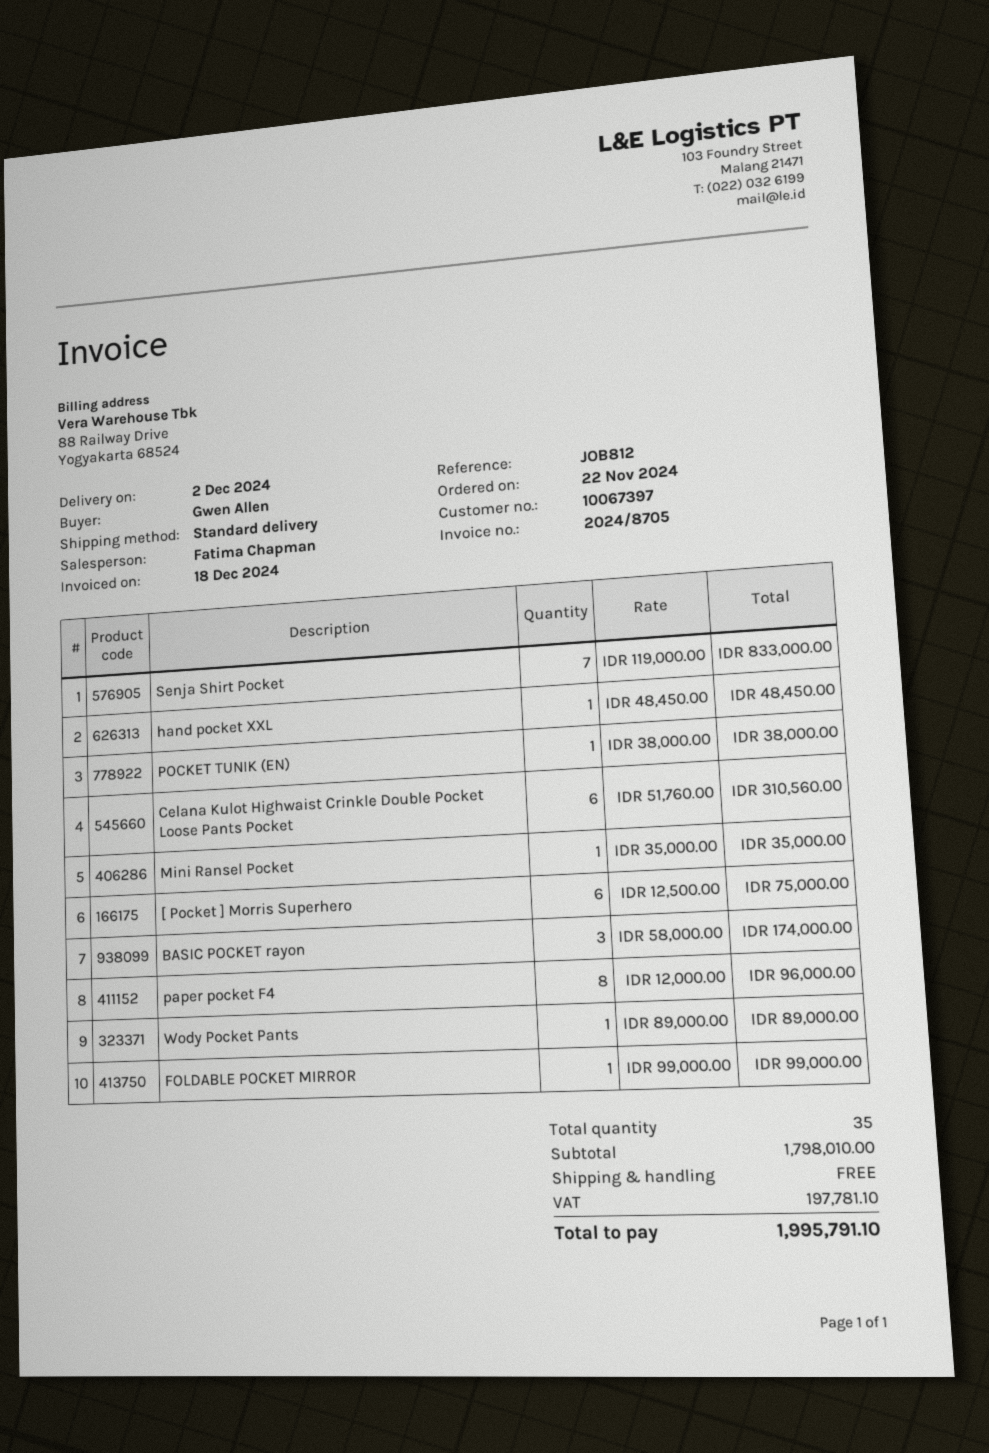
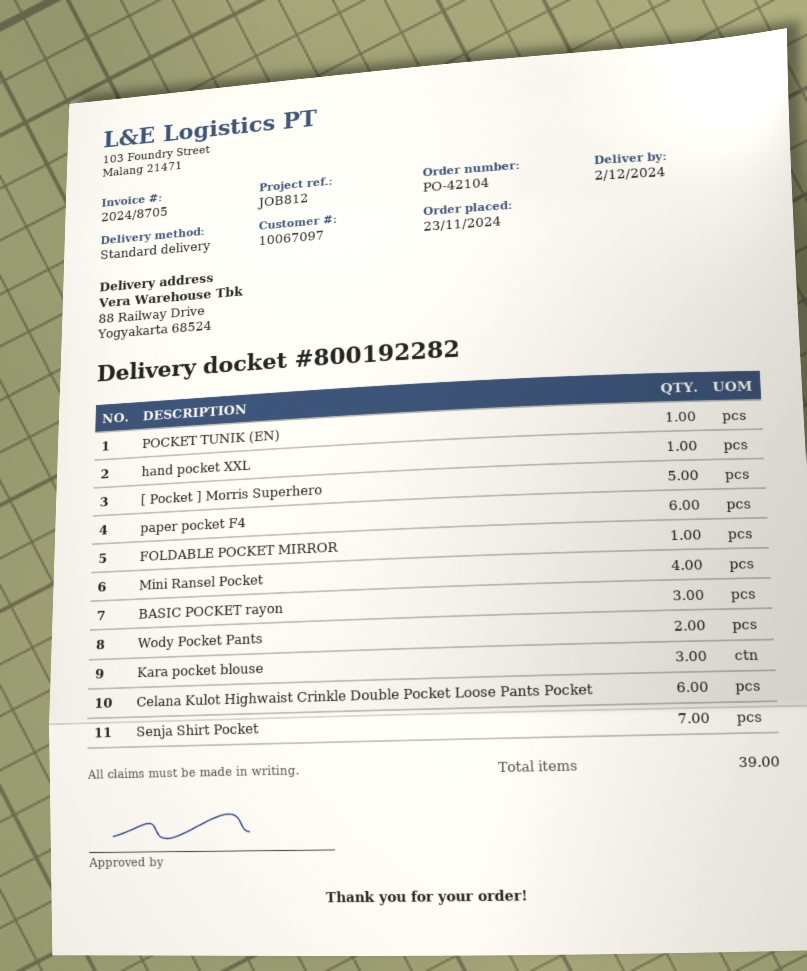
order date: 2024-11-22 -> 2024-11-23
customer number: 10067397 -> 10067097
Mini Ransel Pocket: 1 -> 4
[ Pocket ] Morris Superhero: 6 -> 5
paper pocket F4: 8 -> 6
Wody Pocket Pants: 1 -> 2
Kara pocket blouse: none -> 3
total quantity: 35 -> 39

